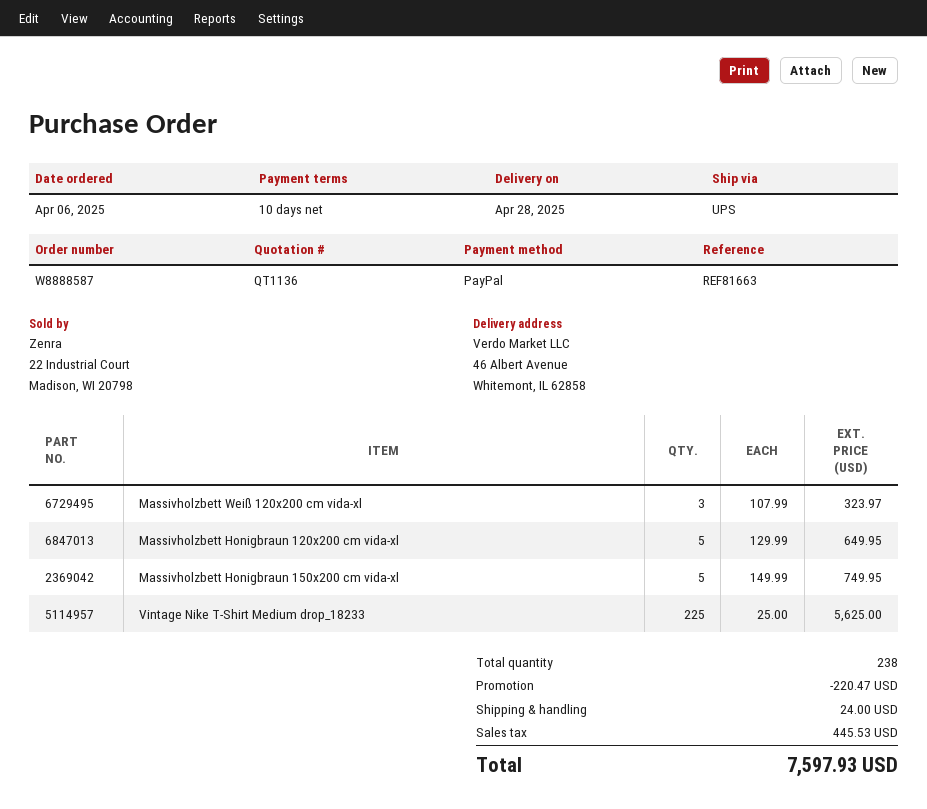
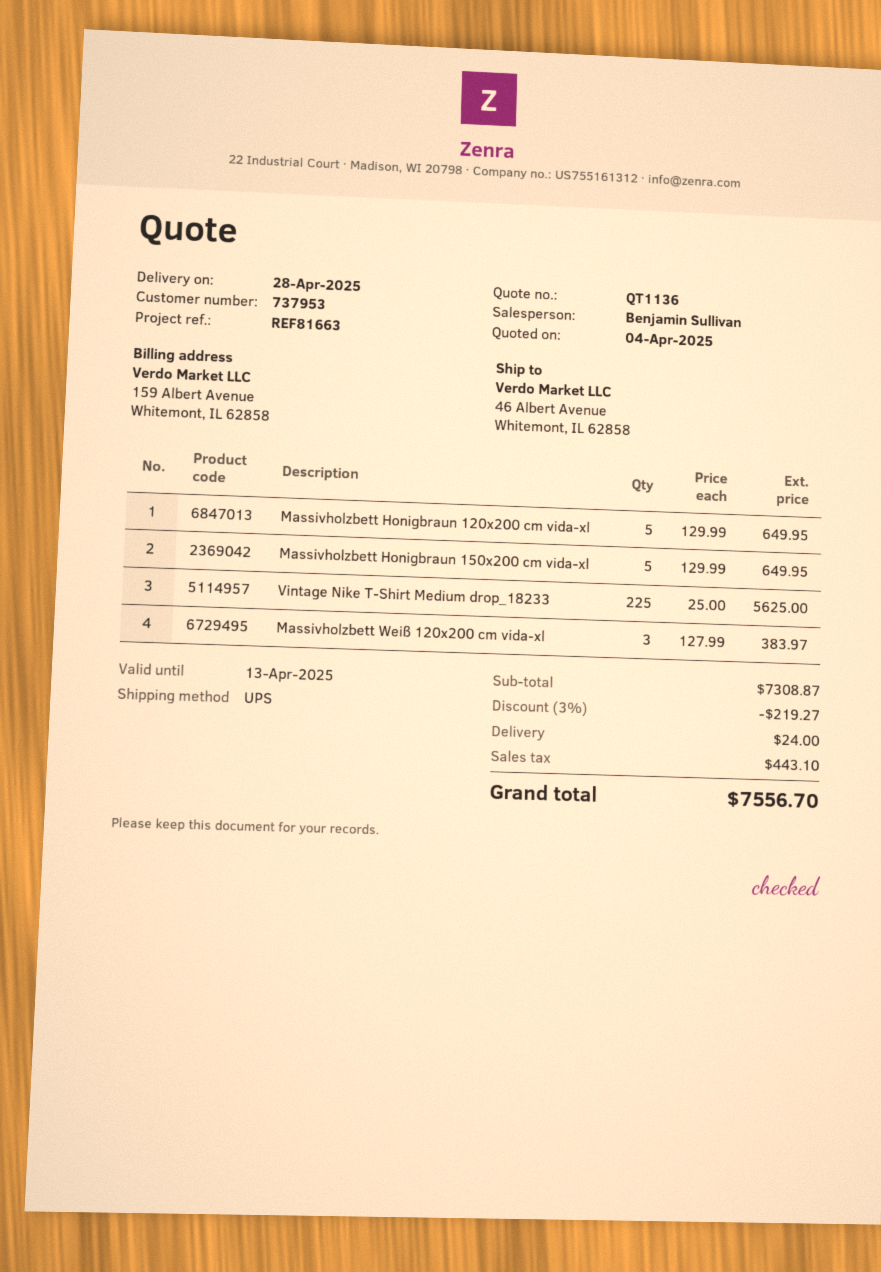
Massivholzbett Weiß 120x200 cm vida-xl: 3 x 107.99 = 323.97 -> 3 x 127.99 = 383.97
Massivholzbett Honigbraun 150x200 cm vida-xl: 5 x 149.99 = 749.95 -> 5 x 129.99 = 649.95
discount: 220.47 -> 219.27
tax: 445.53 -> 443.10
total: 7597.93 -> 7556.70

